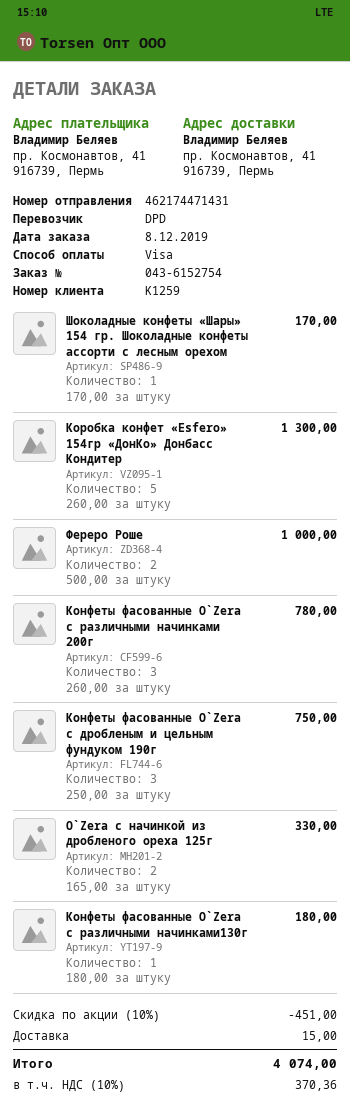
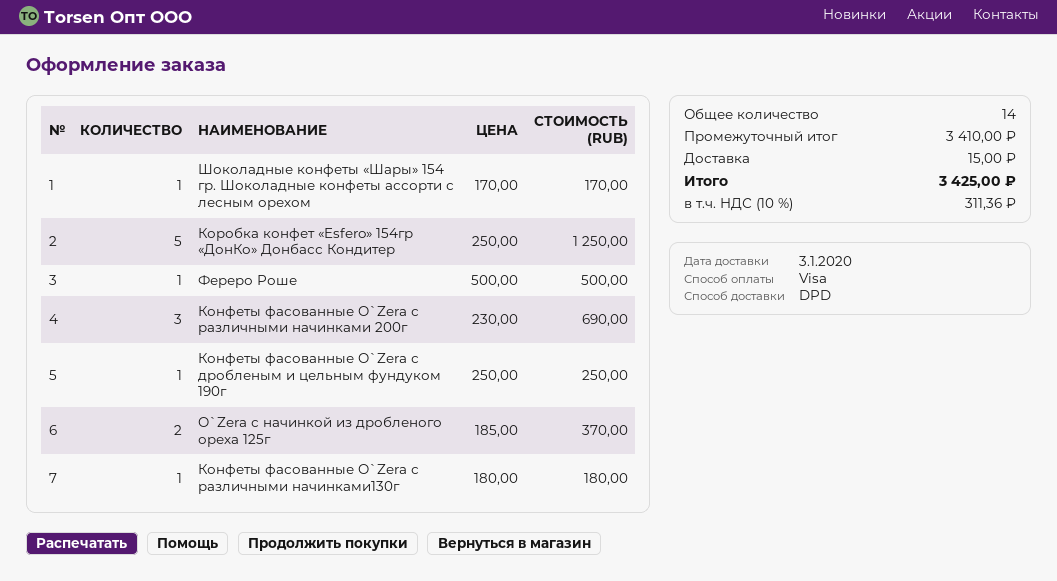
Коробка конфет «Esfero» 154гр «ДонКо» Донбасс Кондитер: 5 x 260.00 = 1300.00 -> 5 x 250.00 = 1250.00
Фереро Роше: 2 x 500.00 = 1000.00 -> 1 x 500.00 = 500.00
Конфеты фасованные O`Zera с различными начинками 200г: 3 x 260.00 = 780.00 -> 3 x 230.00 = 690.00
Конфеты фасованные O`Zera с дробленым и цельным фундуком 190г: 3 x 250.00 = 750.00 -> 1 x 250.00 = 250.00
O`Zera с начинкой из дробленого ореха 125г: 2 x 165.00 = 330.00 -> 2 x 185.00 = 370.00
discount: 10% = 451.00 -> none
tax: 10% = 370.36 -> 10% = 311.36
total: 4074.00 -> 3425.00

